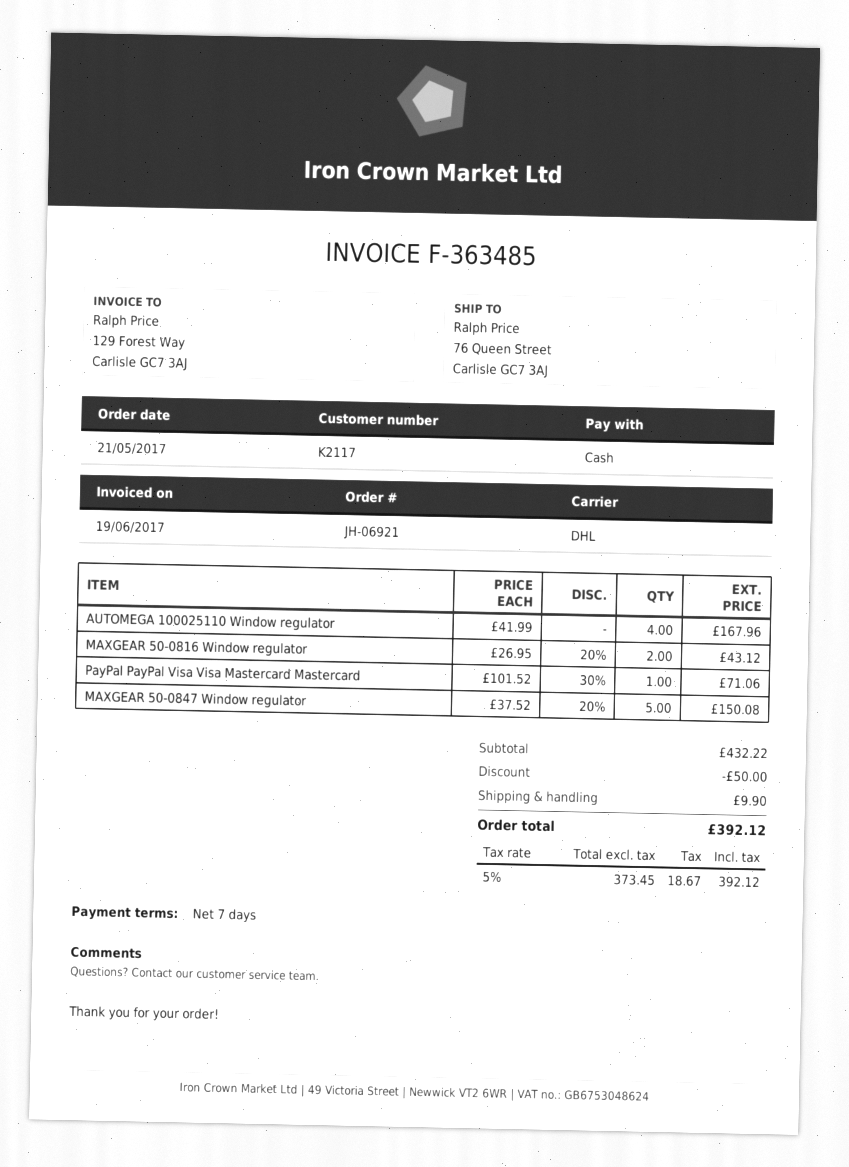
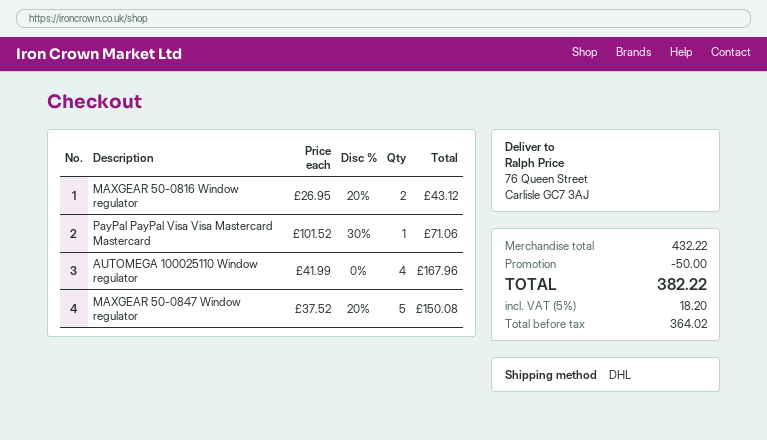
shipping: 9.90 -> none
net: 373.45 -> 364.02
tax: 5% = 18.67 -> 5% = 18.20
total: 392.12 -> 382.22

